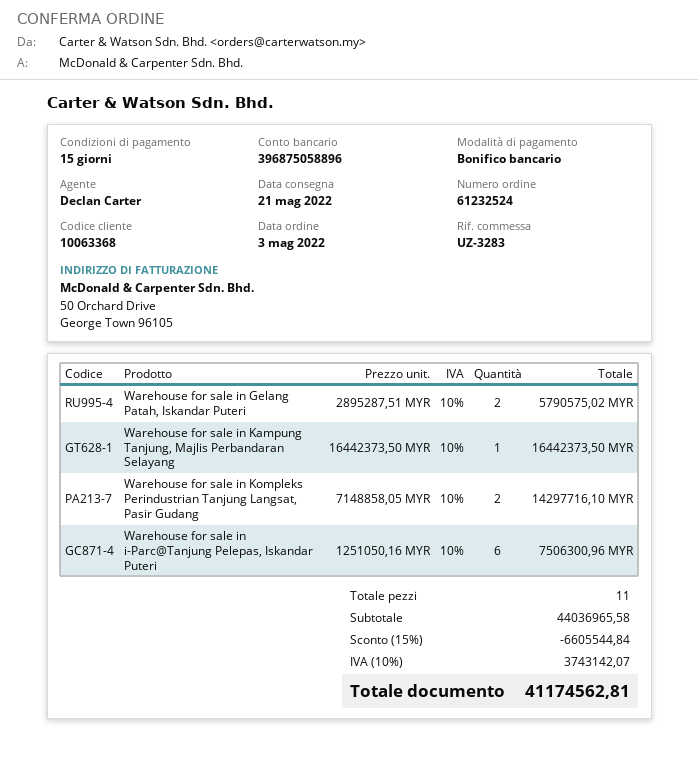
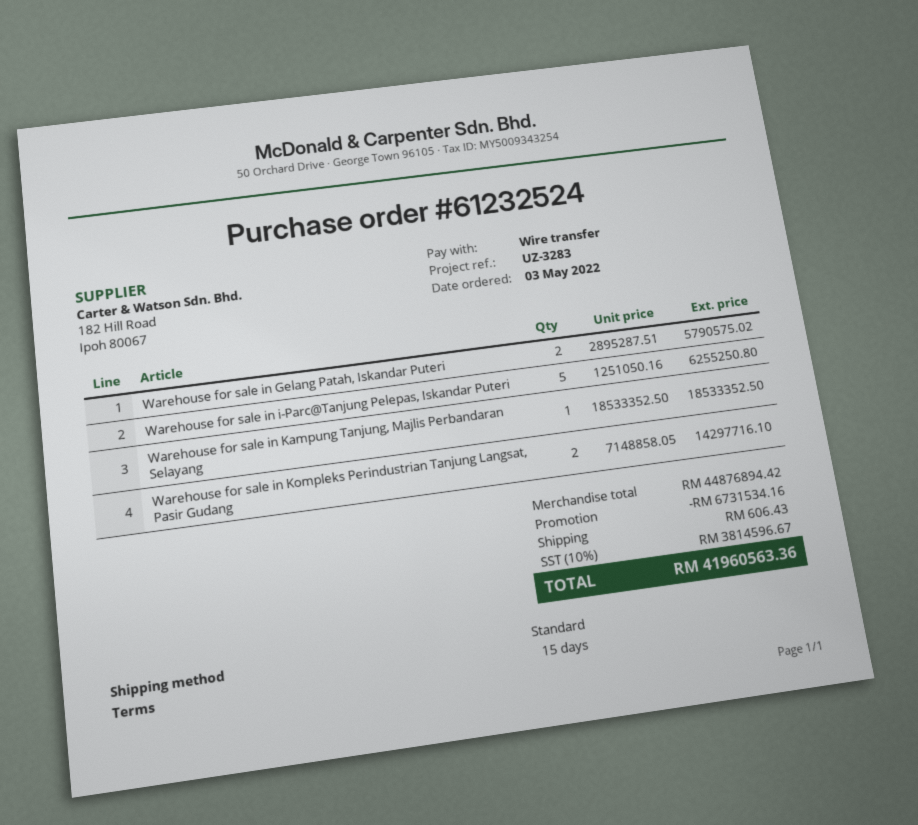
Warehouse for sale in Kampung Tanjung, Majlis Perbandaran Selayang: 1 x 16442373.50 = 16442373.50 -> 1 x 18533352.50 = 18533352.50
Warehouse for sale in i-Parc@Tanjung Pelepas, Iskandar Puteri: 6 x 1251050.16 = 7506300.96 -> 5 x 1251050.16 = 6255250.80
subtotal: 44036965.58 -> 44876894.42
discount: 6605544.84 -> 6731534.16
shipping: none -> 606.43
tax: 10% = 3743142.07 -> 10% = 3814596.67
total: 41174562.81 -> 41960563.36

